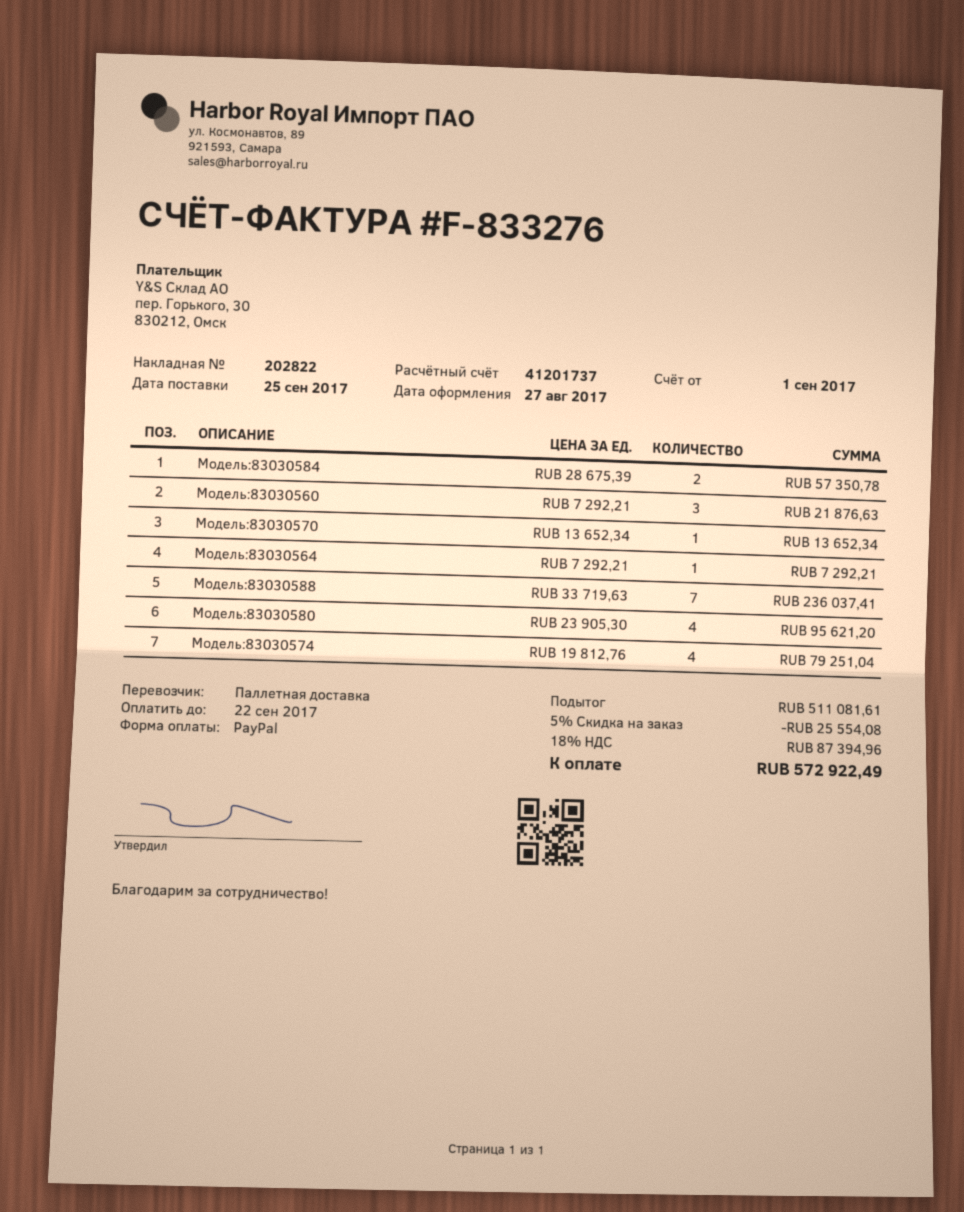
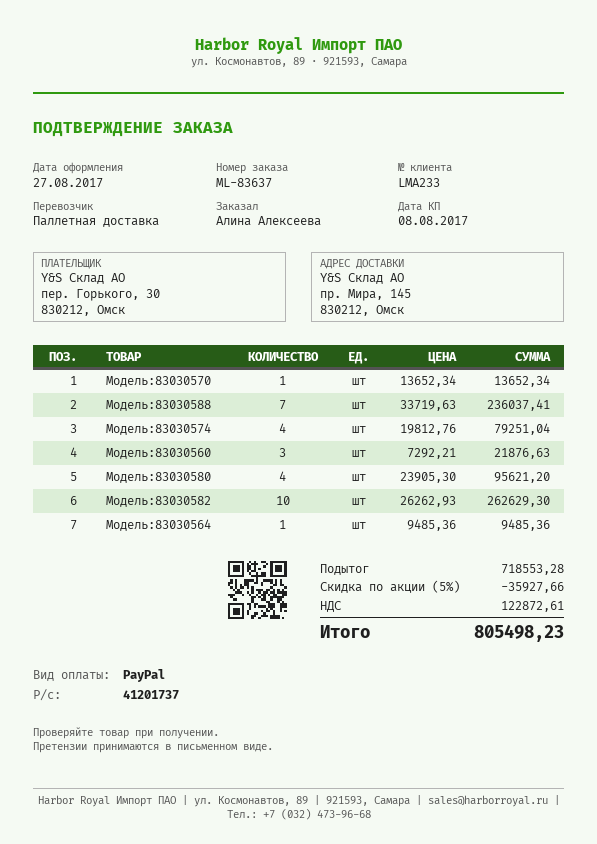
Модель:83030584: 2 x 28675.39 = 57350.78 -> none
Модель:83030564: 1 x 7292.21 = 7292.21 -> 1 x 9485.36 = 9485.36
Модель:83030582: none -> 10 x 26262.93 = 262629.30
subtotal: 511081.61 -> 718553.28
discount: 5% = 25554.08 -> 5% = 35927.66
tax: 87394.96 -> 122872.61
total: 572922.49 -> 805498.23

